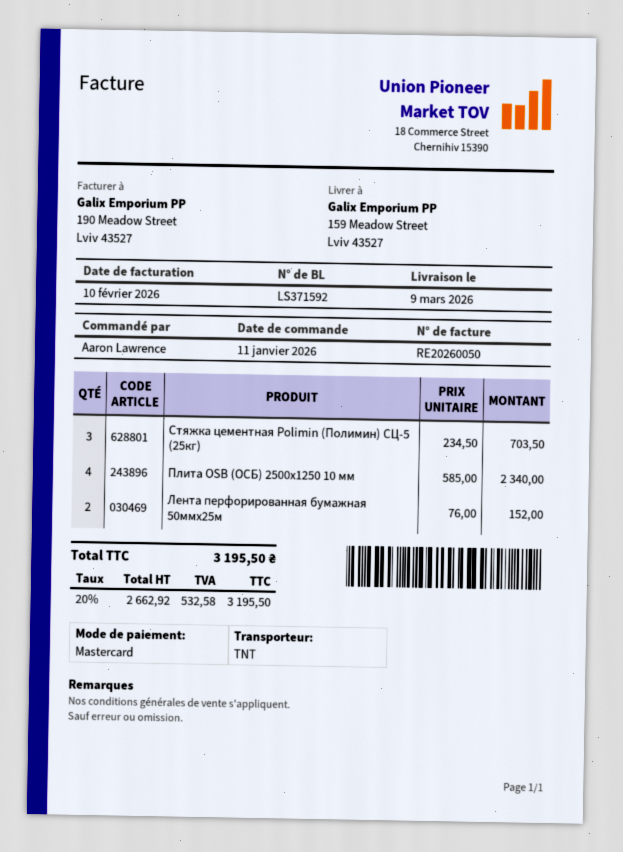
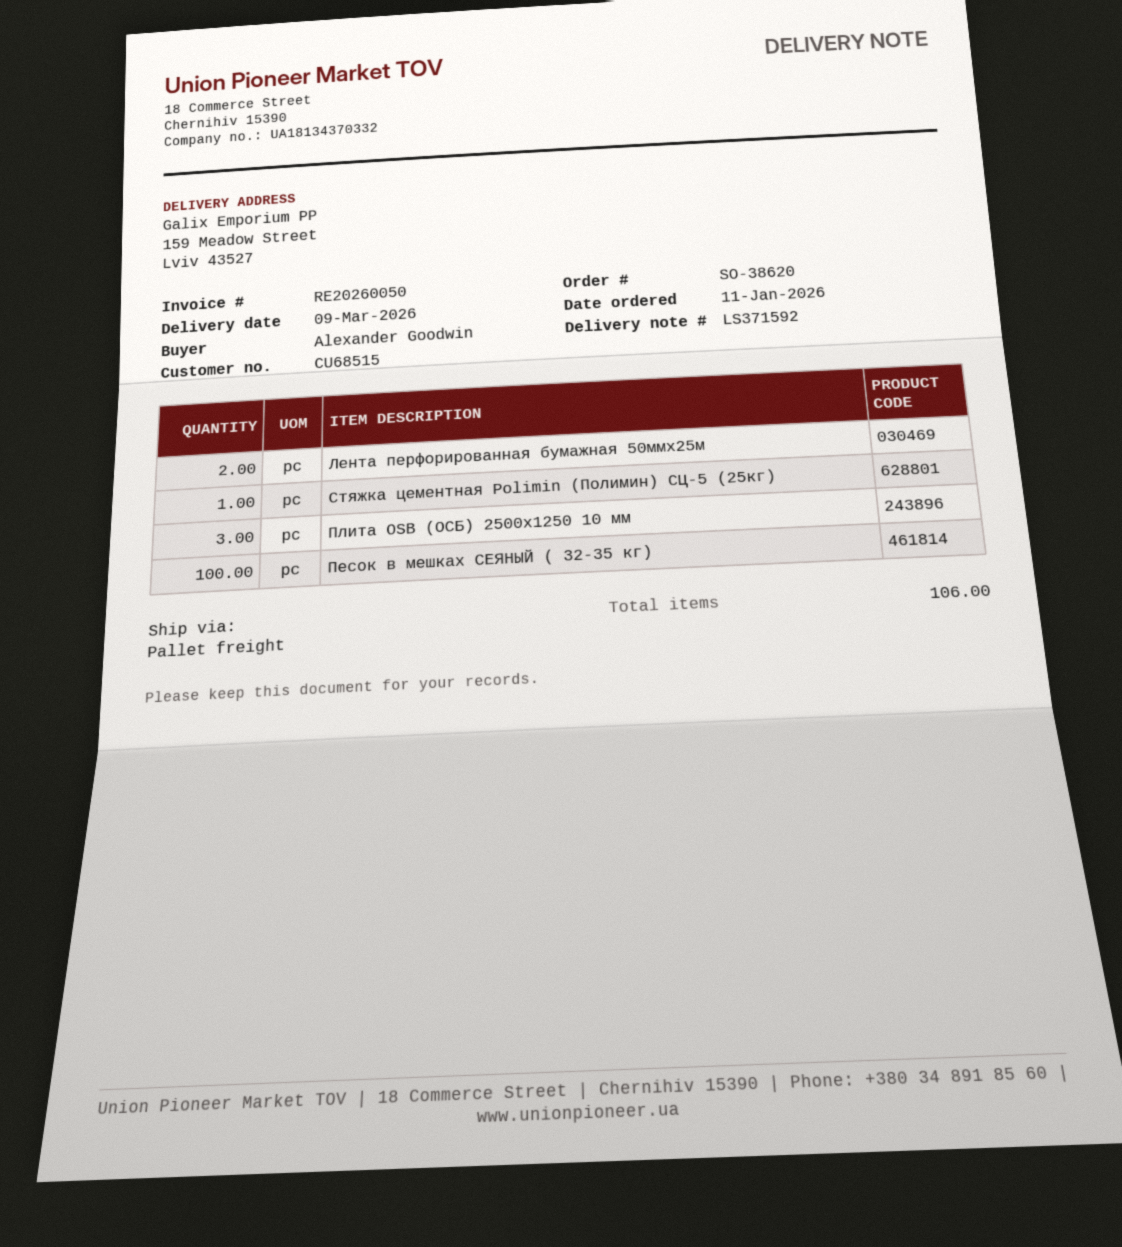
ordered by: Aaron Lawrence -> Alexander Goodwin
shipping method: TNT -> pallet freight
Стяжка цементная Polimin (Полимин) СЦ-5 (25кг): 3 -> 1
Плита OSB (ОСБ) 2500х1250 10 мм: 4 -> 3
Песок в мешках СЕЯНЫЙ ( 32-35 кг): none -> 100

